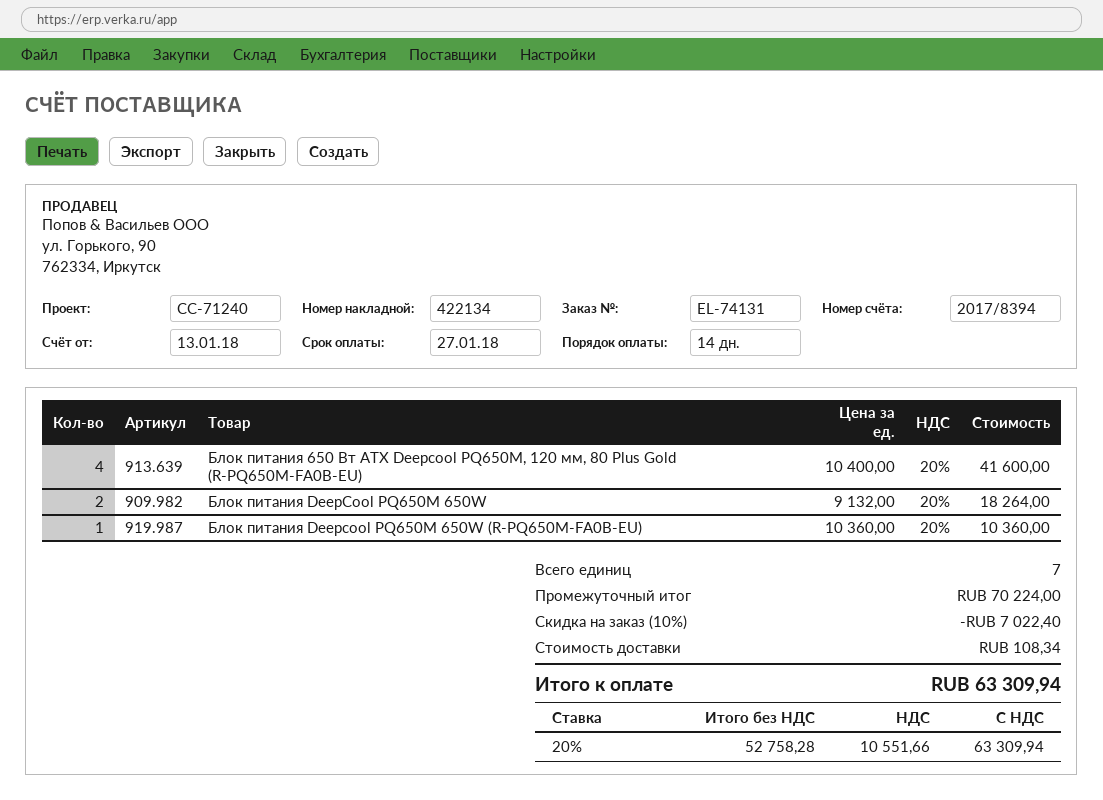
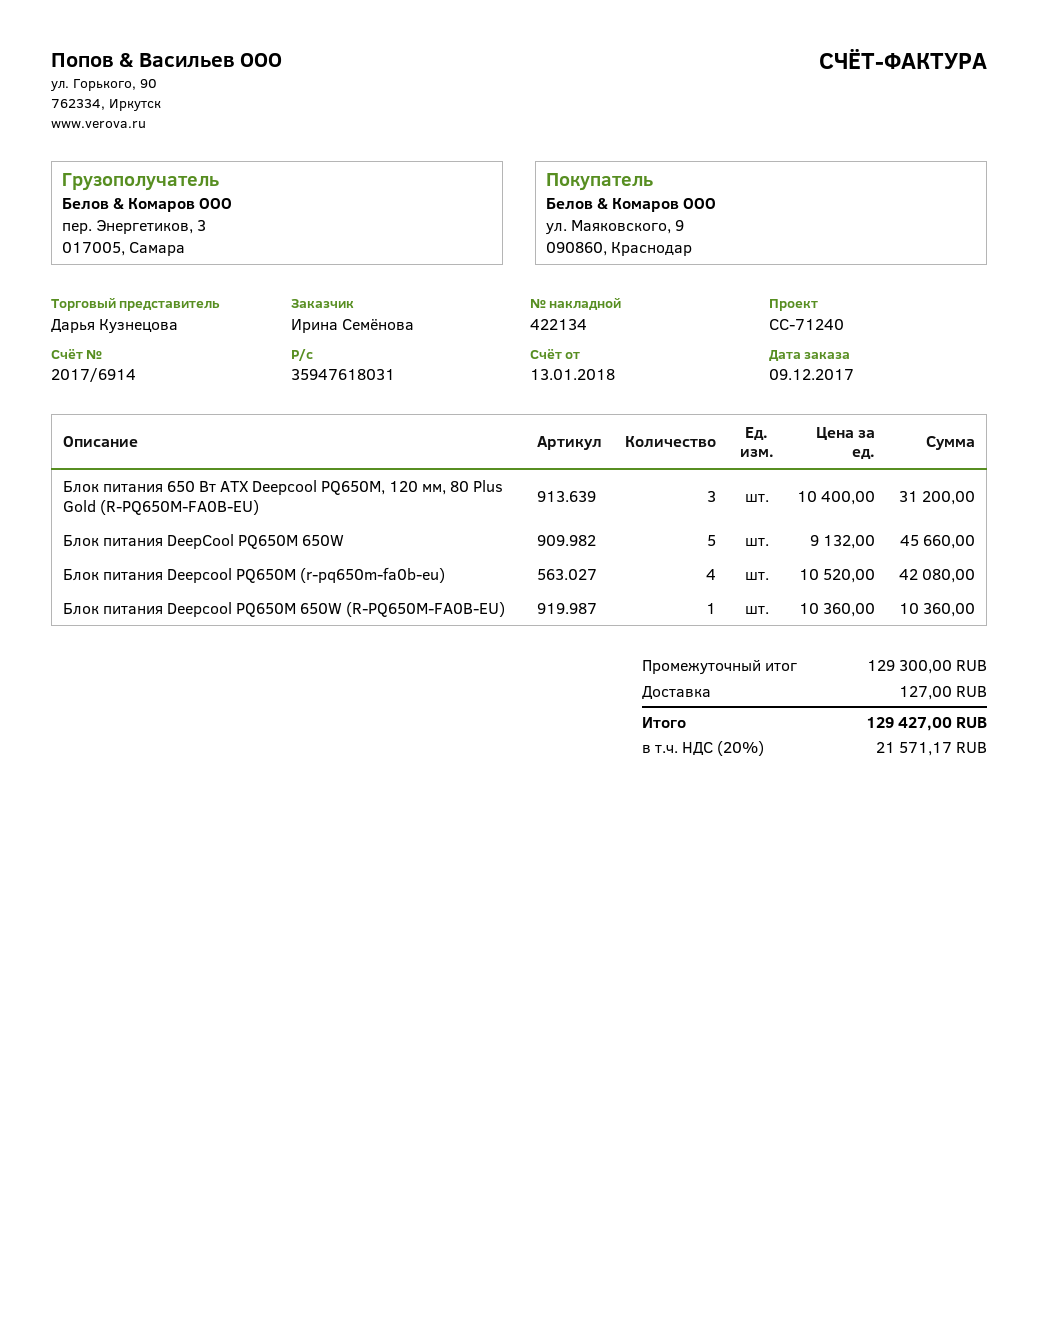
invoice number: 2017/8394 -> 2017/6914
Блок питания 650 Вт ATX Deepcool PQ650M, 120 мм, 80 Plus Gold (R-PQ650M-FA0B-EU): 4 x 10400.00 = 41600.00 -> 3 x 10400.00 = 31200.00
Блок питания DeepCool PQ650M 650W: 2 x 9132.00 = 18264.00 -> 5 x 9132.00 = 45660.00
Блок питания Deepcool PQ650M (r-pq650m-fa0b-eu): none -> 4 x 10520.00 = 42080.00
subtotal: 70224.00 -> 129300.00
discount: 10% = 7022.40 -> none
shipping: 108.34 -> 127.00
tax: 20% = 10551.66 -> 20% = 21571.17
total: 63309.94 -> 129427.00

